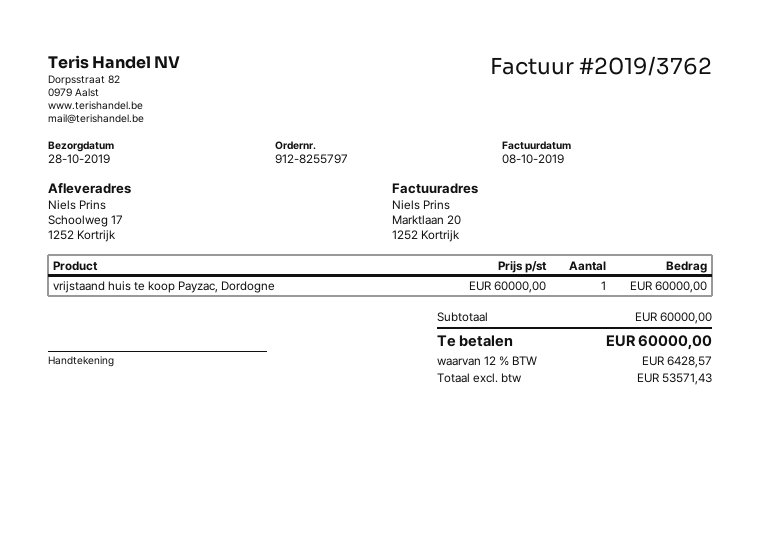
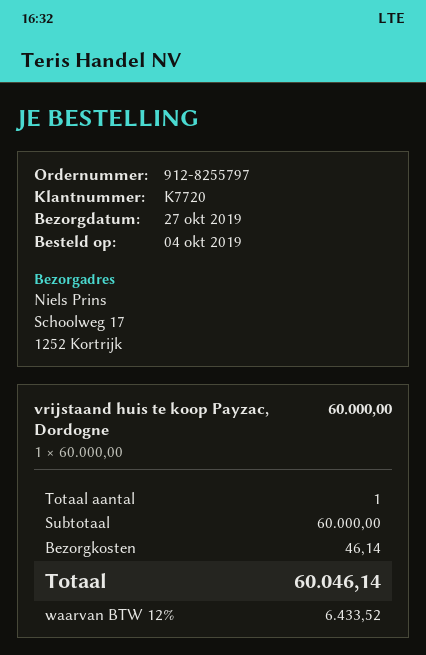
delivery date: 2019-10-28 -> 2019-10-27
shipping: none -> 46.14
tax: 12% = 6428.57 -> 12% = 6433.52
total: 60000.00 -> 60046.14

